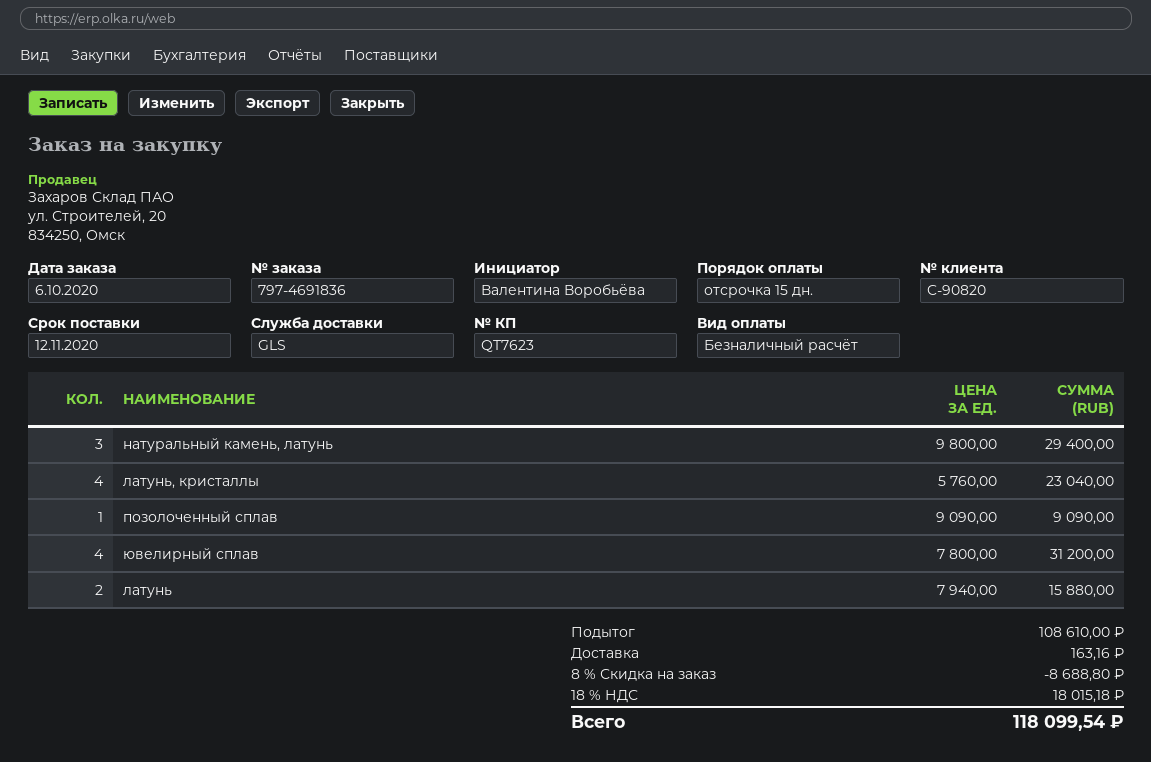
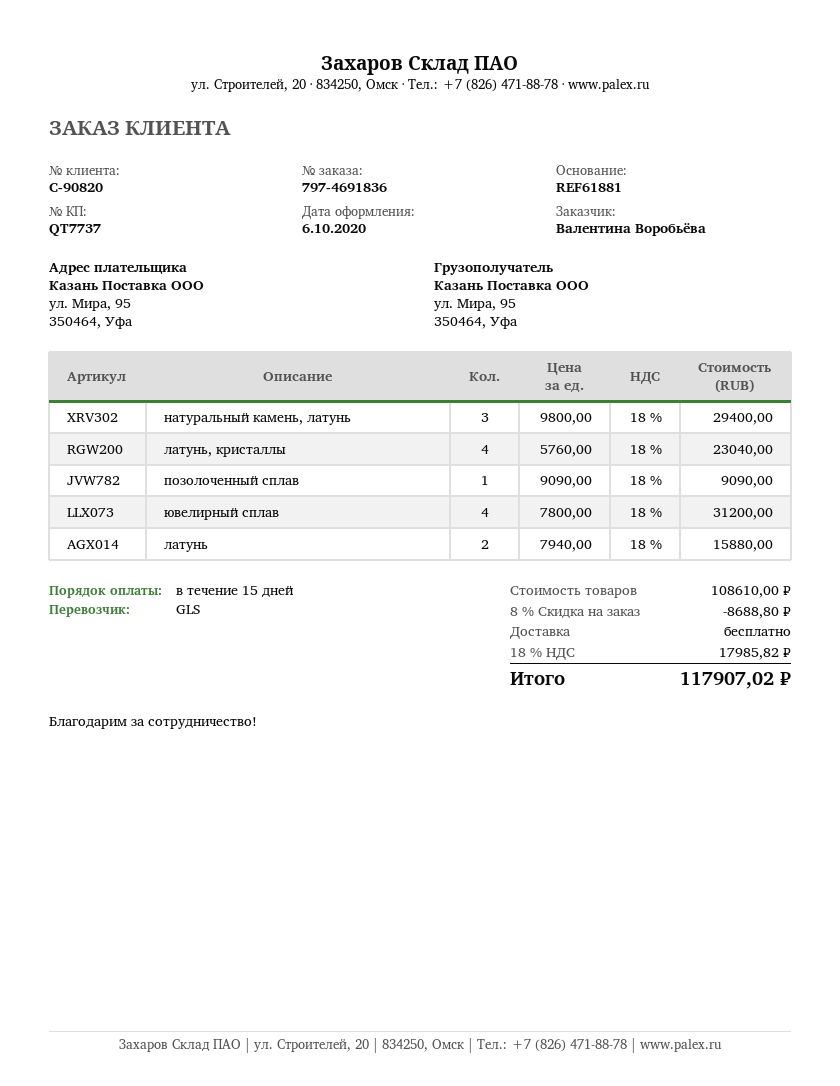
quote number: QT7623 -> QT7737
shipping: 163.16 -> 0.00
tax: 18% = 18015.18 -> 18% = 17985.82
total: 118099.54 -> 117907.02

